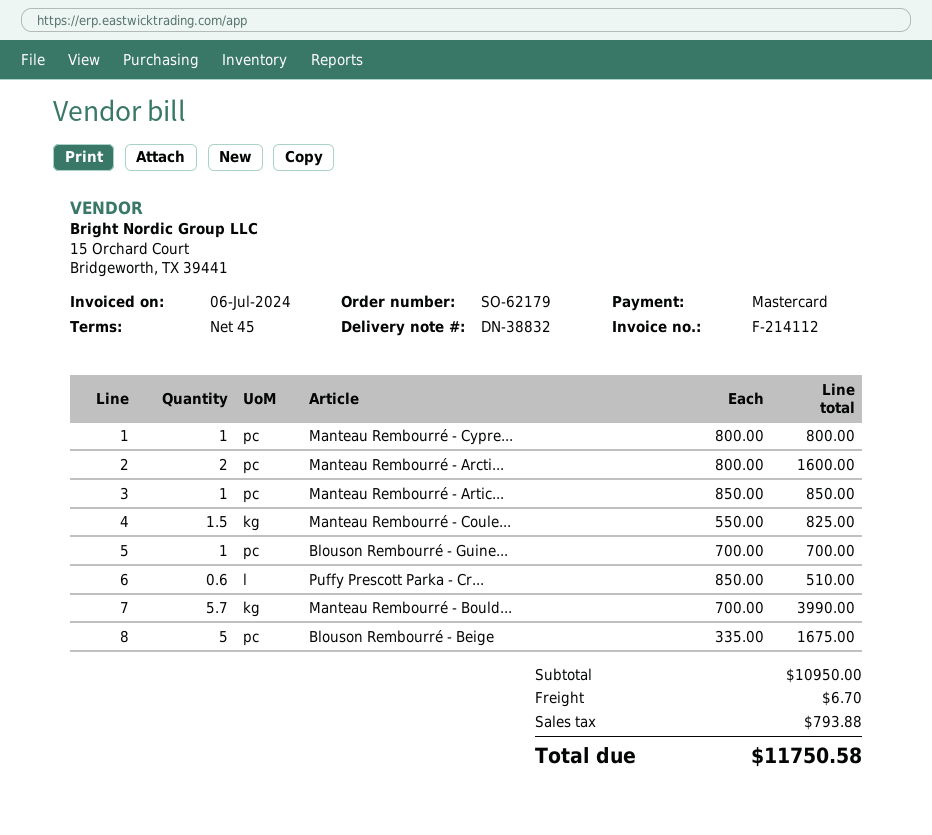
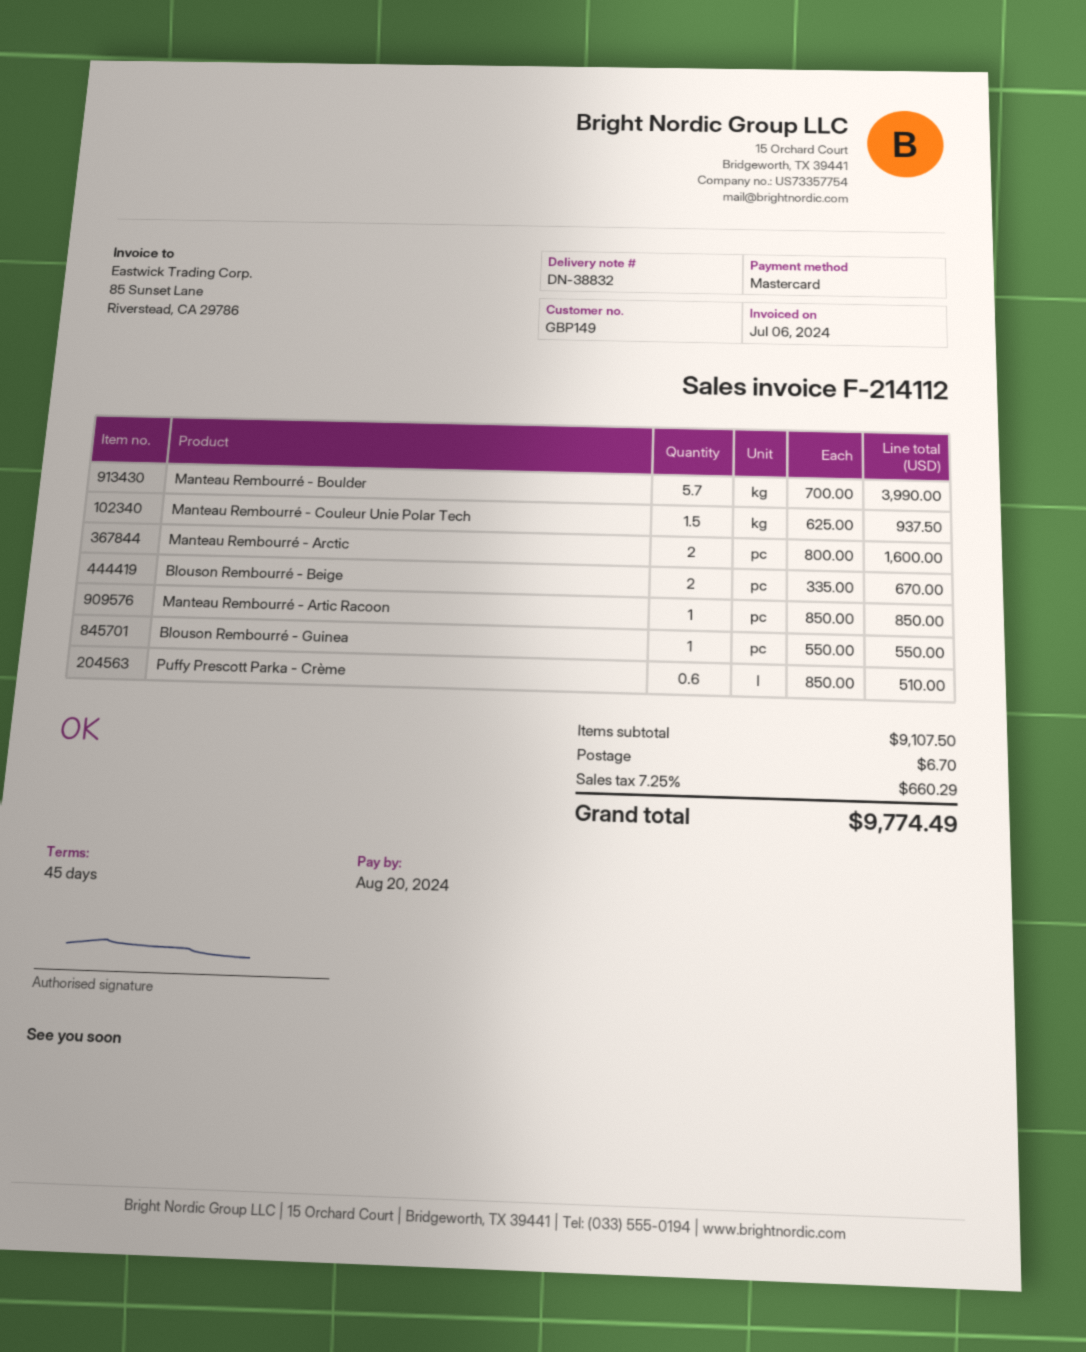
Manteau Rembourré - Cypre...: 1 x 800.00 = 800.00 -> none
Manteau Rembourré - Coule...: 1.5 x 550.00 = 825.00 -> 1.5 x 625.00 = 937.50
Blouson Rembourré - Guine...: 1 x 700.00 = 700.00 -> 1 x 550.00 = 550.00
Blouson Rembourré - Beige: 5 x 335.00 = 1675.00 -> 2 x 335.00 = 670.00
subtotal: 10950.00 -> 9107.50
tax: 793.88 -> 660.29
total: 11750.58 -> 9774.49

